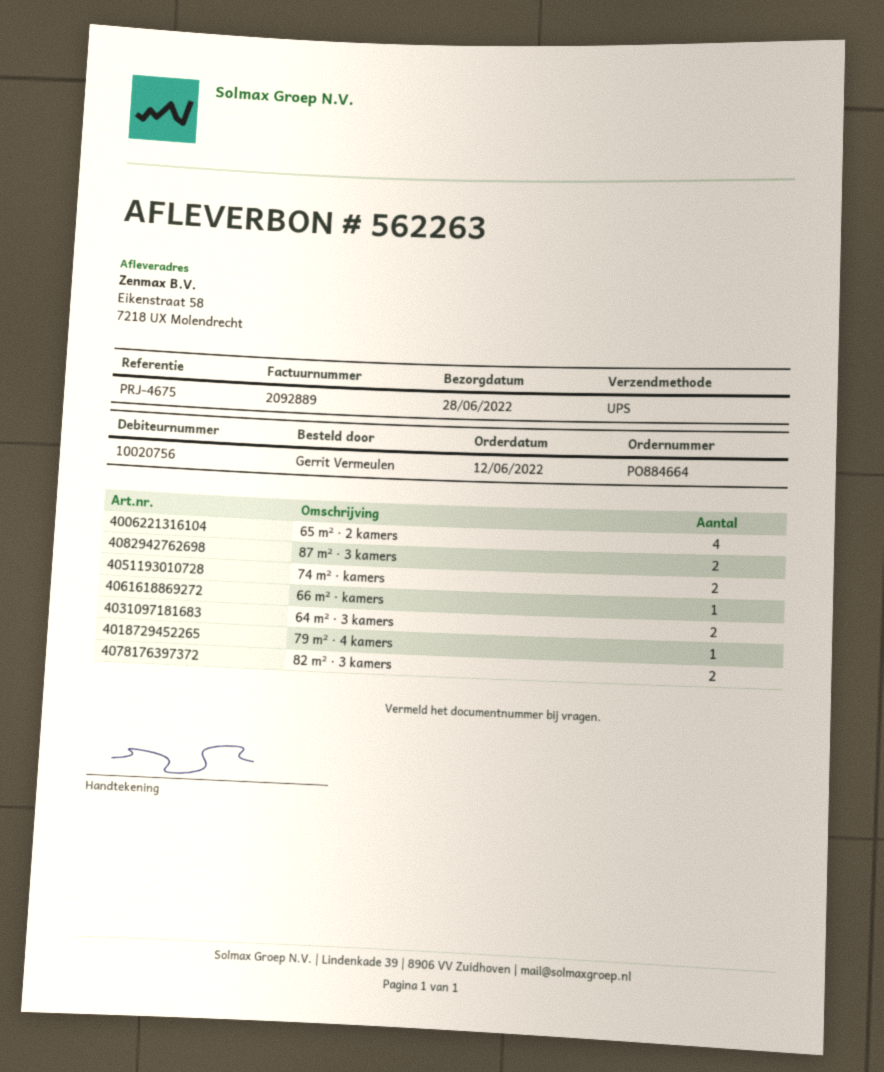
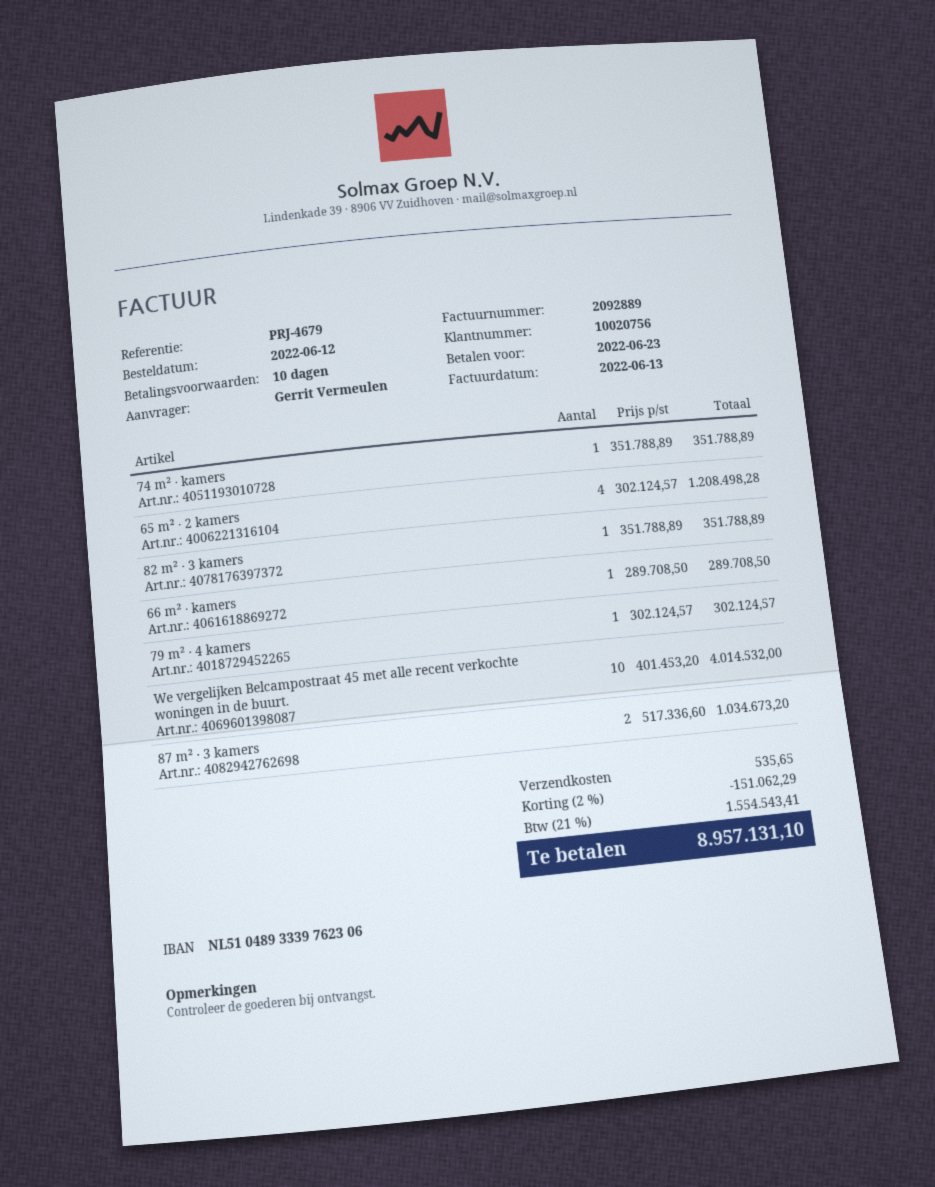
reference: PRJ-4675 -> PRJ-4679
74 m² · kamers: 2 -> 1
64 m² · 3 kamers: 2 -> none
82 m² · 3 kamers: 2 -> 1
We vergelijken Belcampostraat 45 met alle recent verkochte woningen in de buurt.: none -> 10

